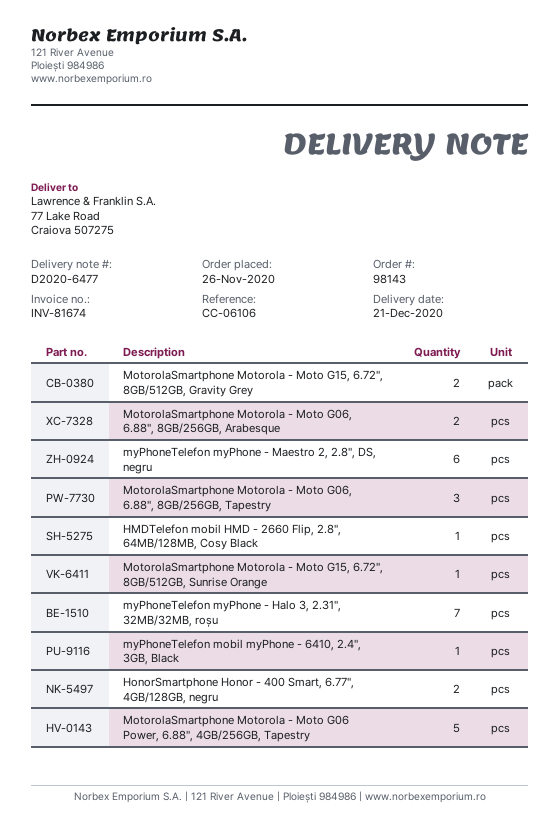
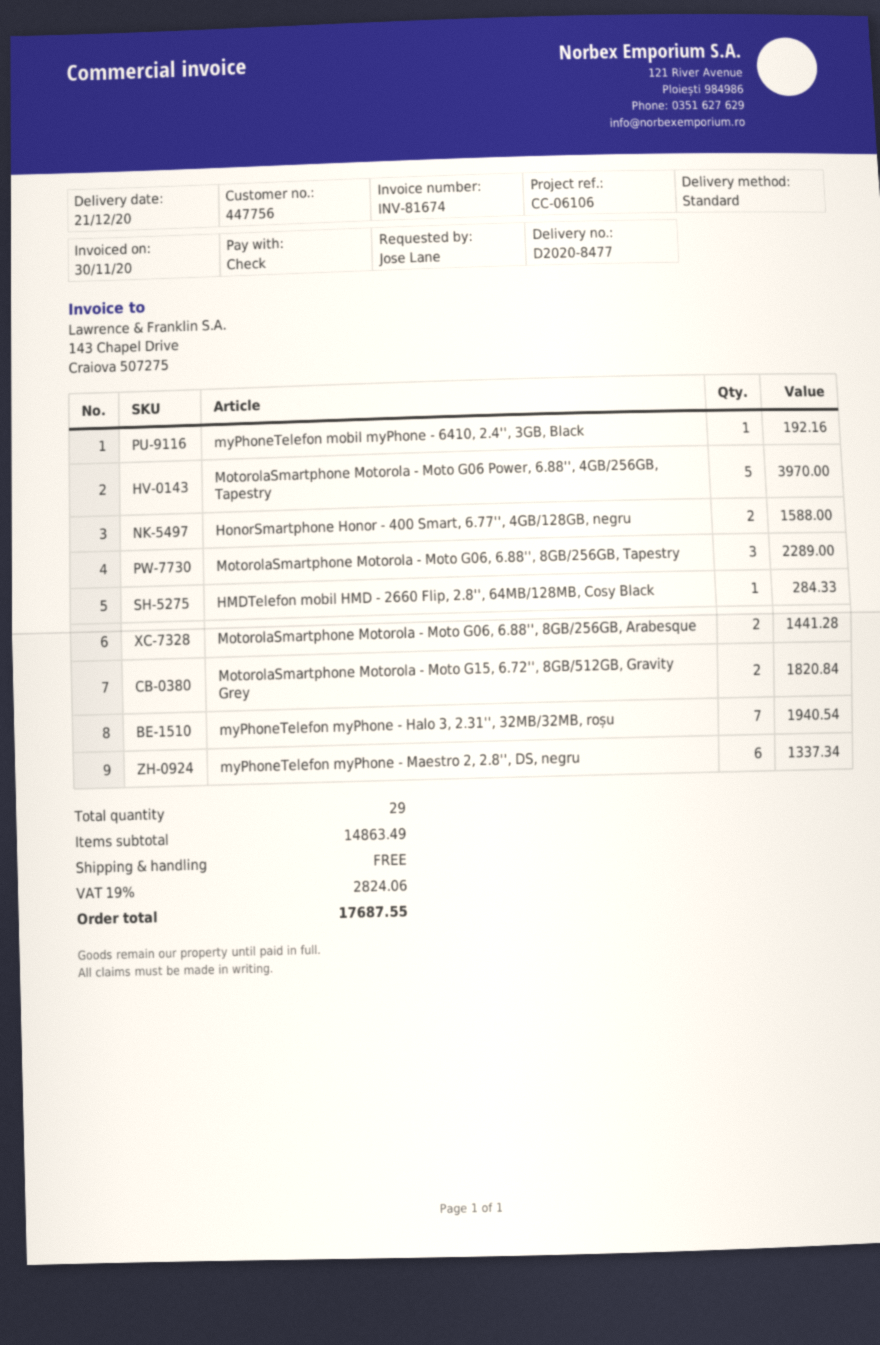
delivery note number: D2020-6477 -> D2020-8477
MotorolaSmartphone Motorola - Moto G15, 6.72'', 8GB/512GB, Sunrise Orange: 1 -> none

